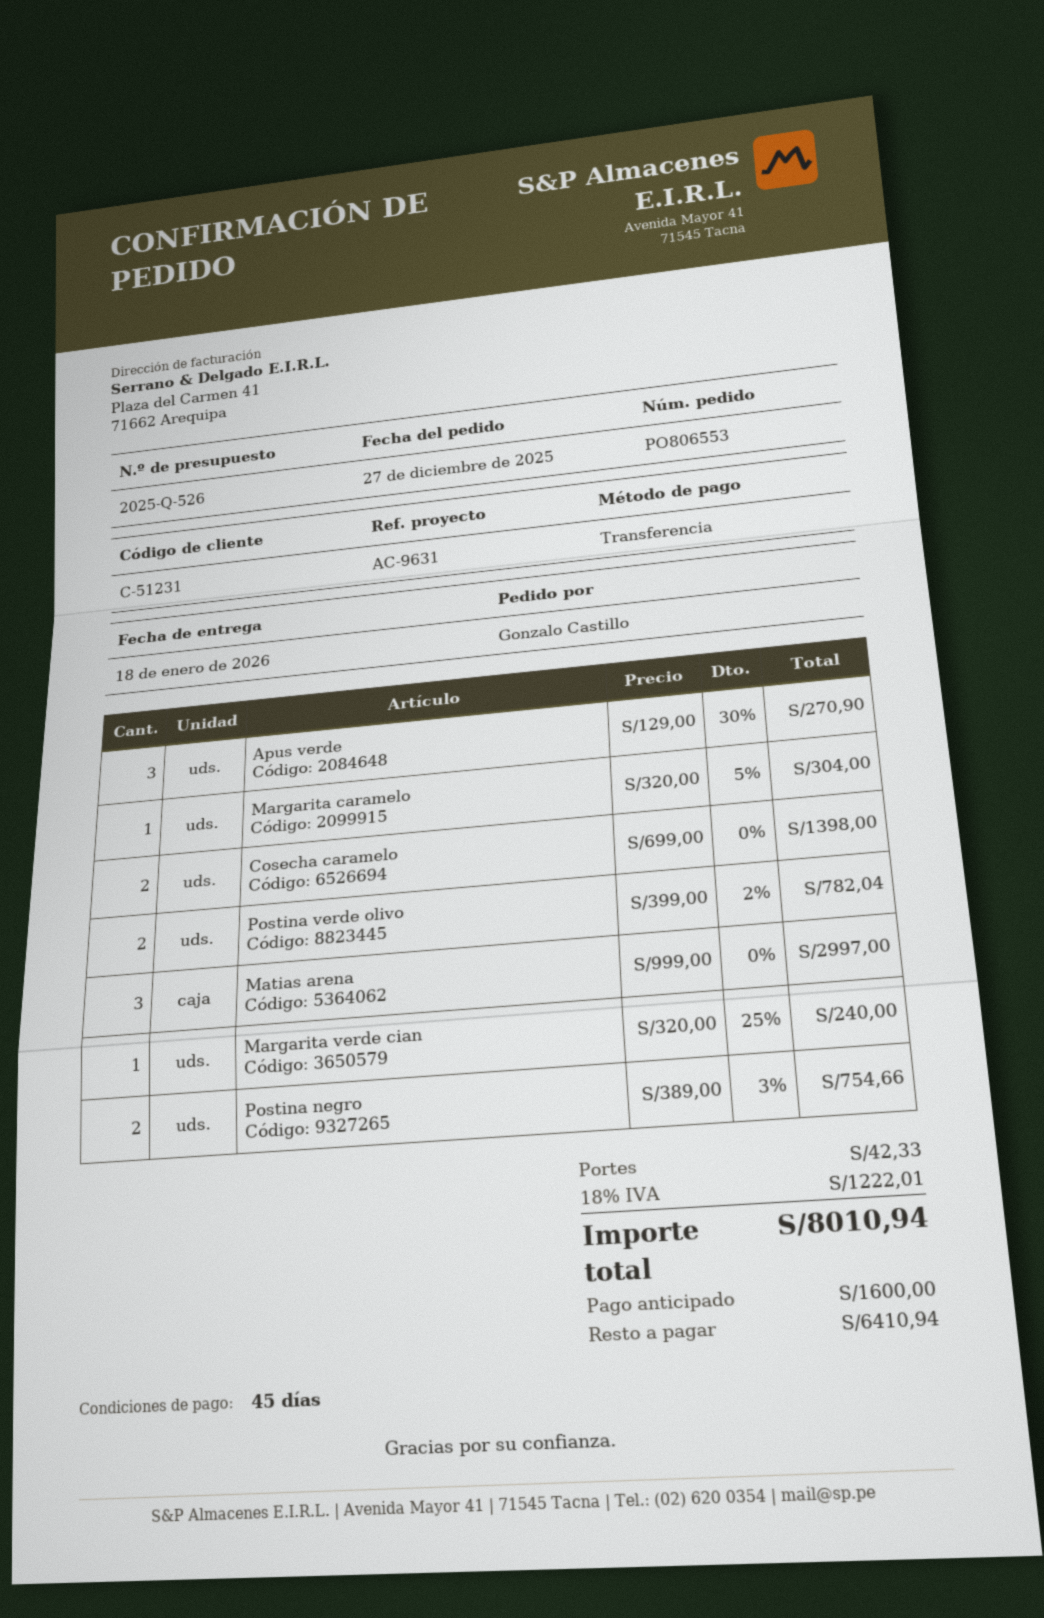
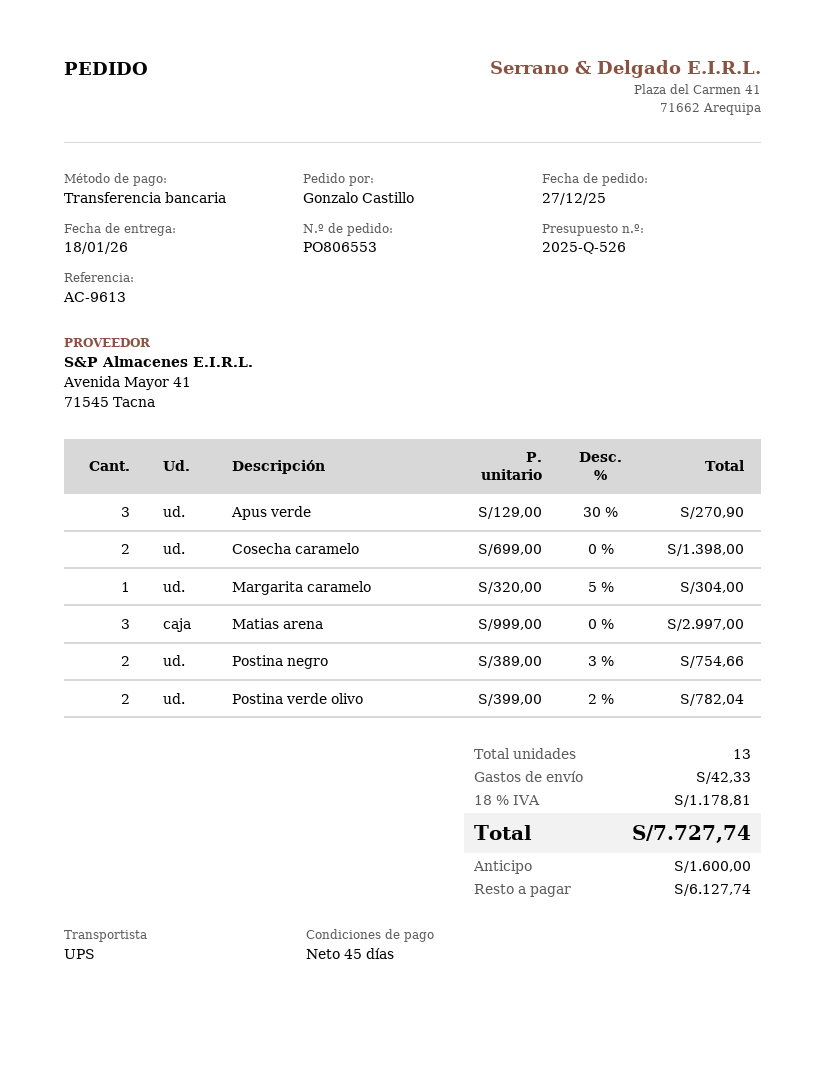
reference: AC-9631 -> AC-9613
Margarita verde cian: 1 x 320.00 - 25% = 240.00 -> none
tax: 18% = 1222.01 -> 18% = 1178.81
total: 8010.94 -> 7727.74
balance: 6410.94 -> 6127.74

